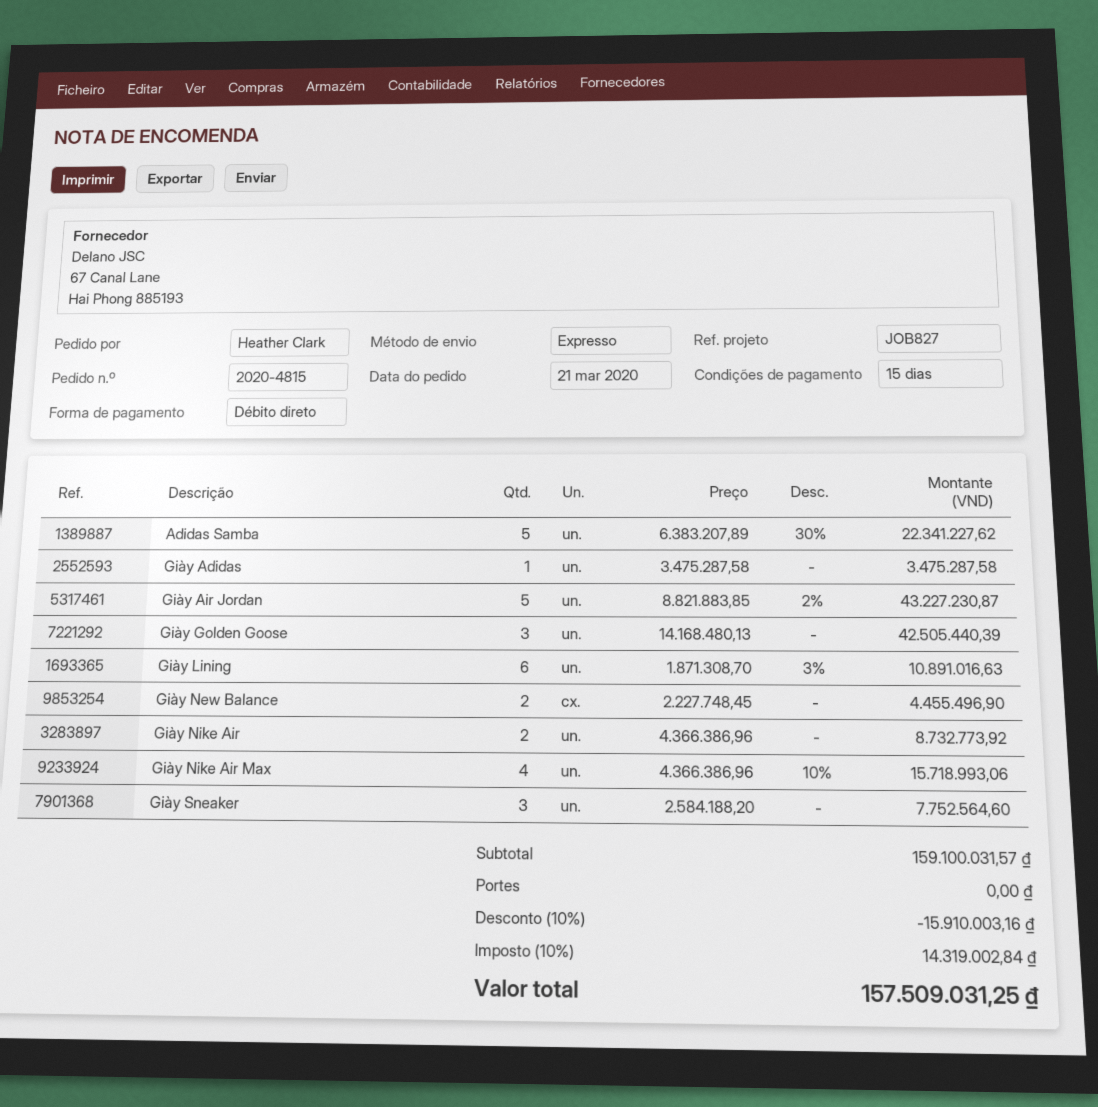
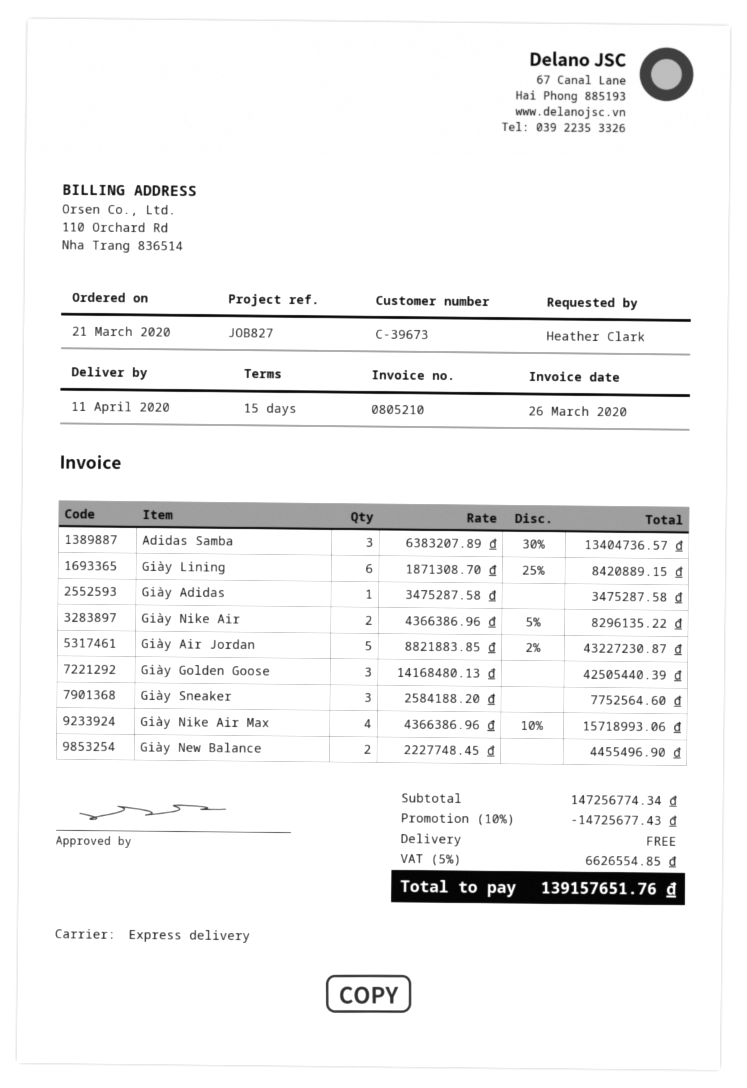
Adidas Samba: 5 x 6383207.89 - 30% = 22341227.62 -> 3 x 6383207.89 - 30% = 13404736.57
Giày Lining: 6 x 1871308.70 - 3% = 10891016.63 -> 6 x 1871308.70 - 25% = 8420889.15
Giày Nike Air: 2 x 4366386.96 = 8732773.92 -> 2 x 4366386.96 - 5% = 8296135.22
subtotal: 159100031.57 -> 147256774.34
discount: 10% = 15910003.16 -> 10% = 14725677.43
tax: 10% = 14319002.84 -> 5% = 6626554.85
total: 157509031.25 -> 139157651.76

